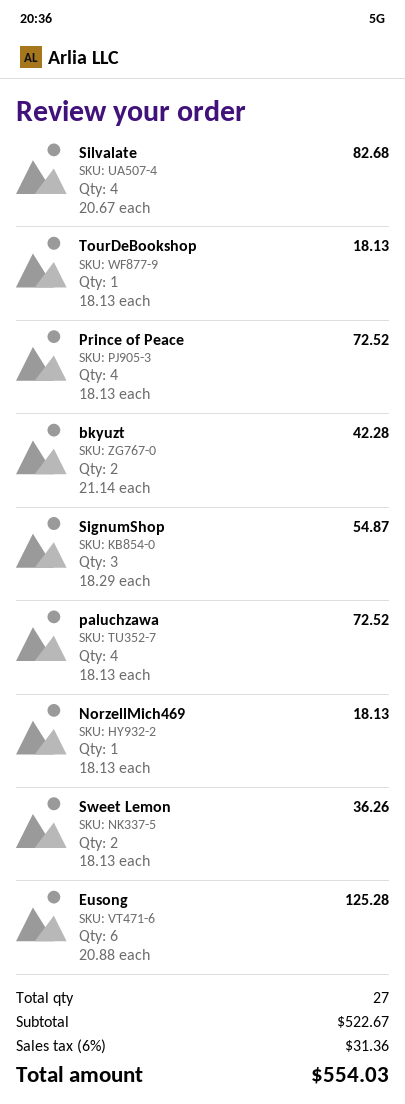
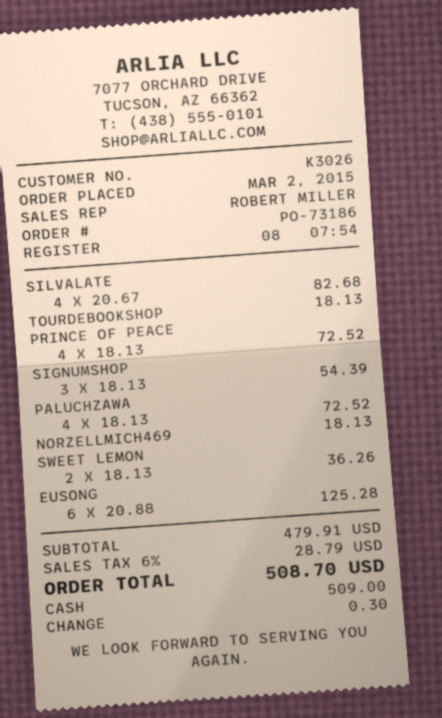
bkyuzt: 2 x 21.14 = 42.28 -> none
SignumShop: 3 x 18.29 = 54.87 -> 3 x 18.13 = 54.39
subtotal: 522.67 -> 479.91
tax: 6% = 31.36 -> 6% = 28.79
total: 554.03 -> 508.70

